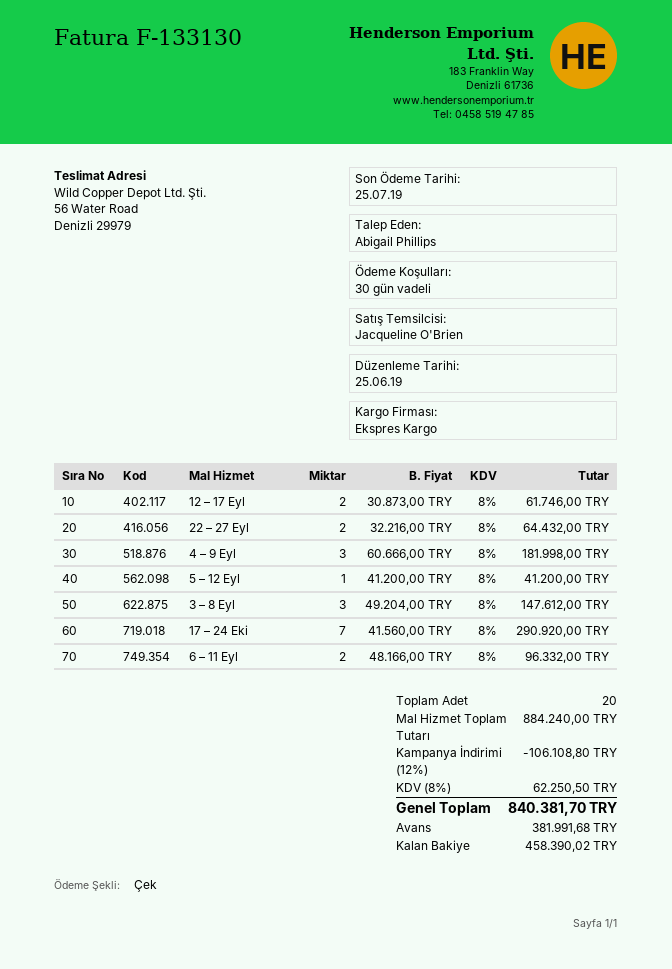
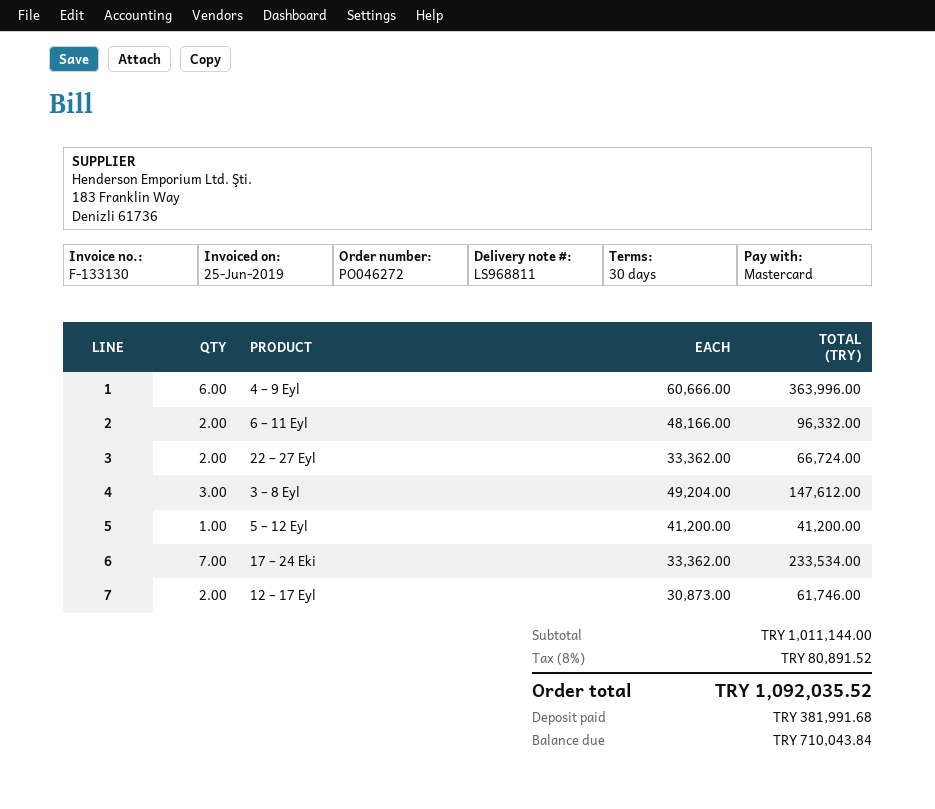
payment method: cheque -> Mastercard
22 – 27 Eyl: 2 x 32216.00 = 64432.00 -> 2 x 33362.00 = 66724.00
4 – 9 Eyl: 3 x 60666.00 = 181998.00 -> 6 x 60666.00 = 363996.00
17 – 24 Eki: 7 x 41560.00 = 290920.00 -> 7 x 33362.00 = 233534.00
subtotal: 884240.00 -> 1011144.00
discount: 12% = 106108.80 -> none
tax: 8% = 62250.50 -> 8% = 80891.52
total: 840381.70 -> 1092035.52
balance: 458390.02 -> 710043.84

